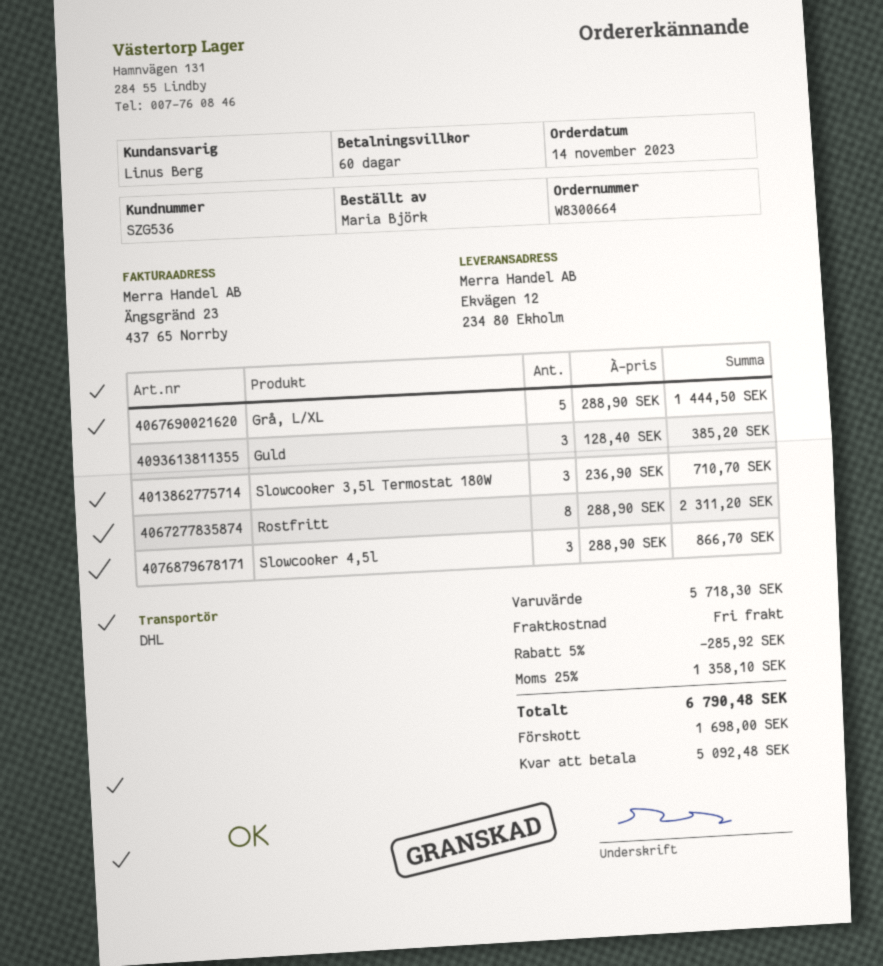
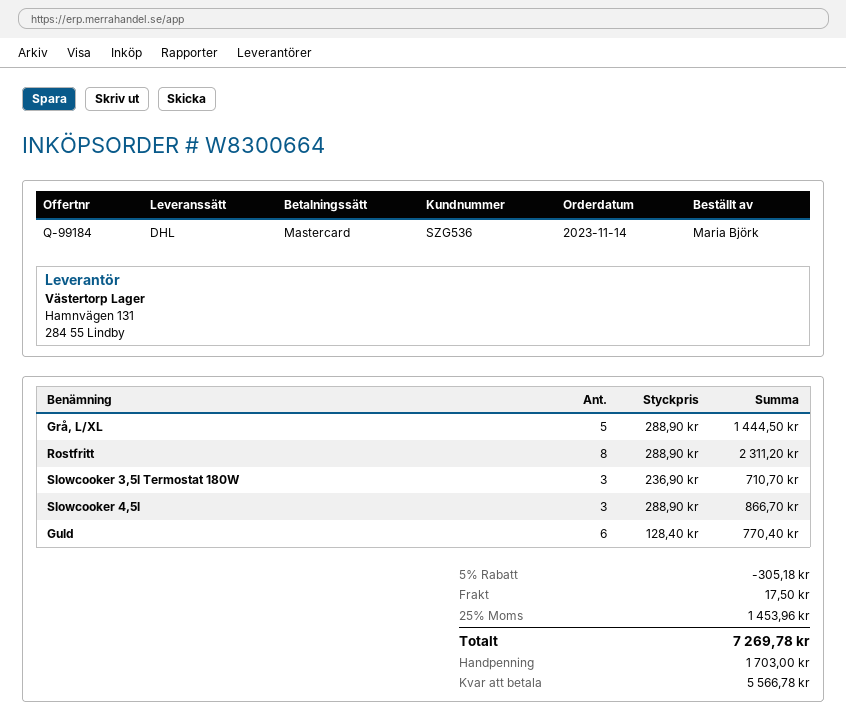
Guld: 3 x 128.40 = 385.20 -> 6 x 128.40 = 770.40
discount: 5% = 285.92 -> 5% = 305.18
shipping: 0.00 -> 17.50
tax: 25% = 1358.10 -> 25% = 1453.96
total: 6790.48 -> 7269.78
deposit: 1698.00 -> 1703.00
balance: 5092.48 -> 5566.78

